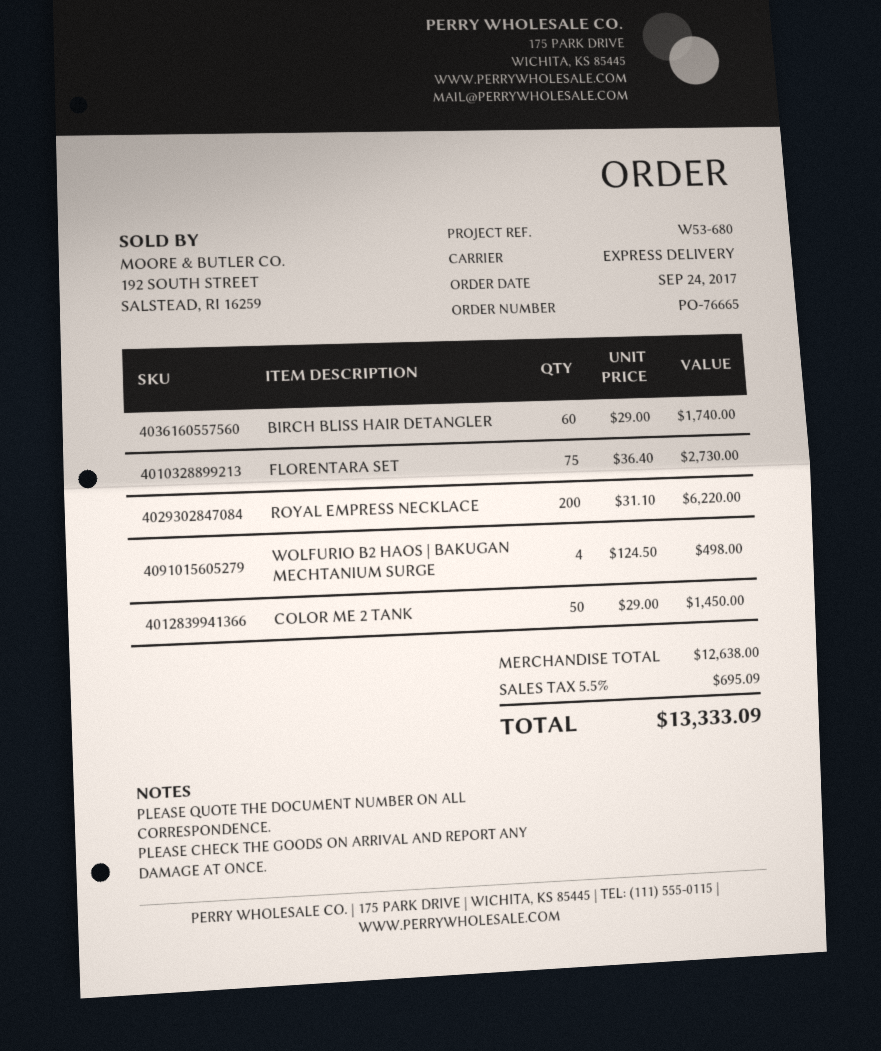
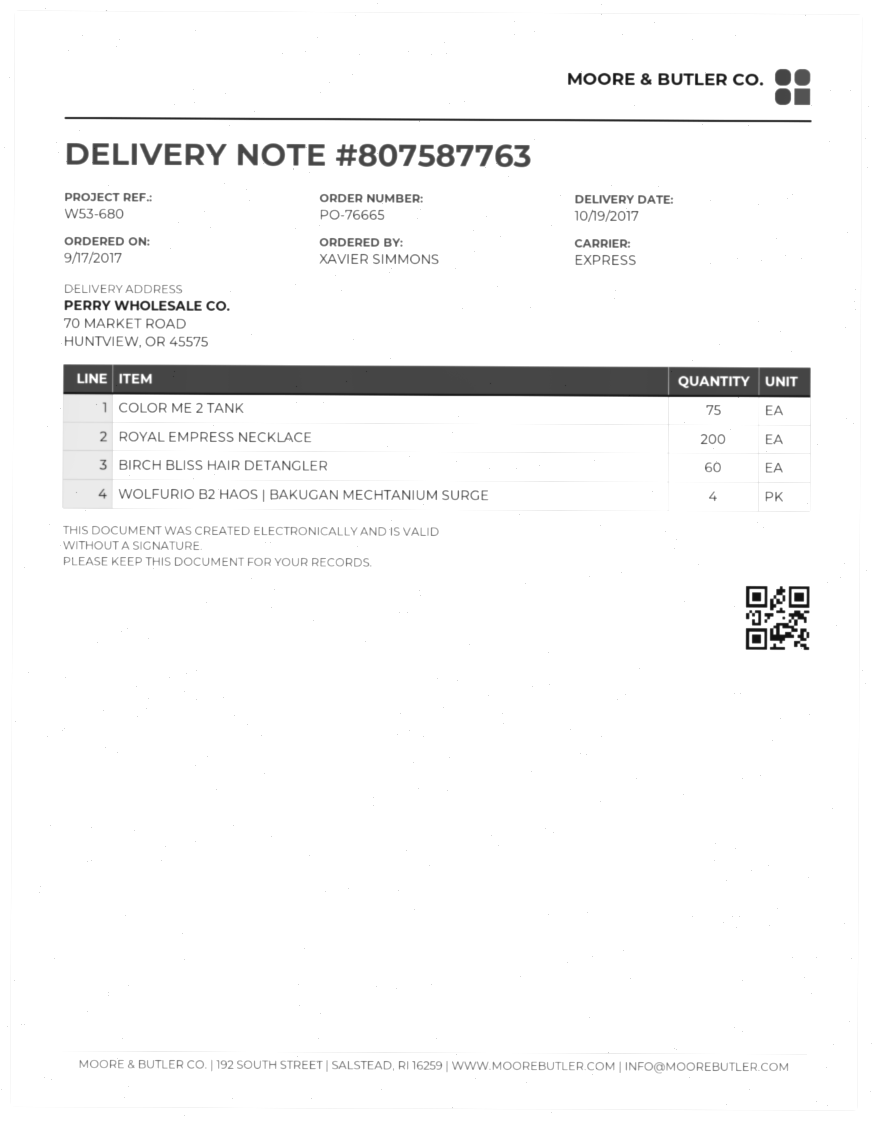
order date: 2017-09-24 -> 2017-09-17
FLORENTARA SET: 75 -> none
COLOR ME 2 TANK: 50 -> 75

